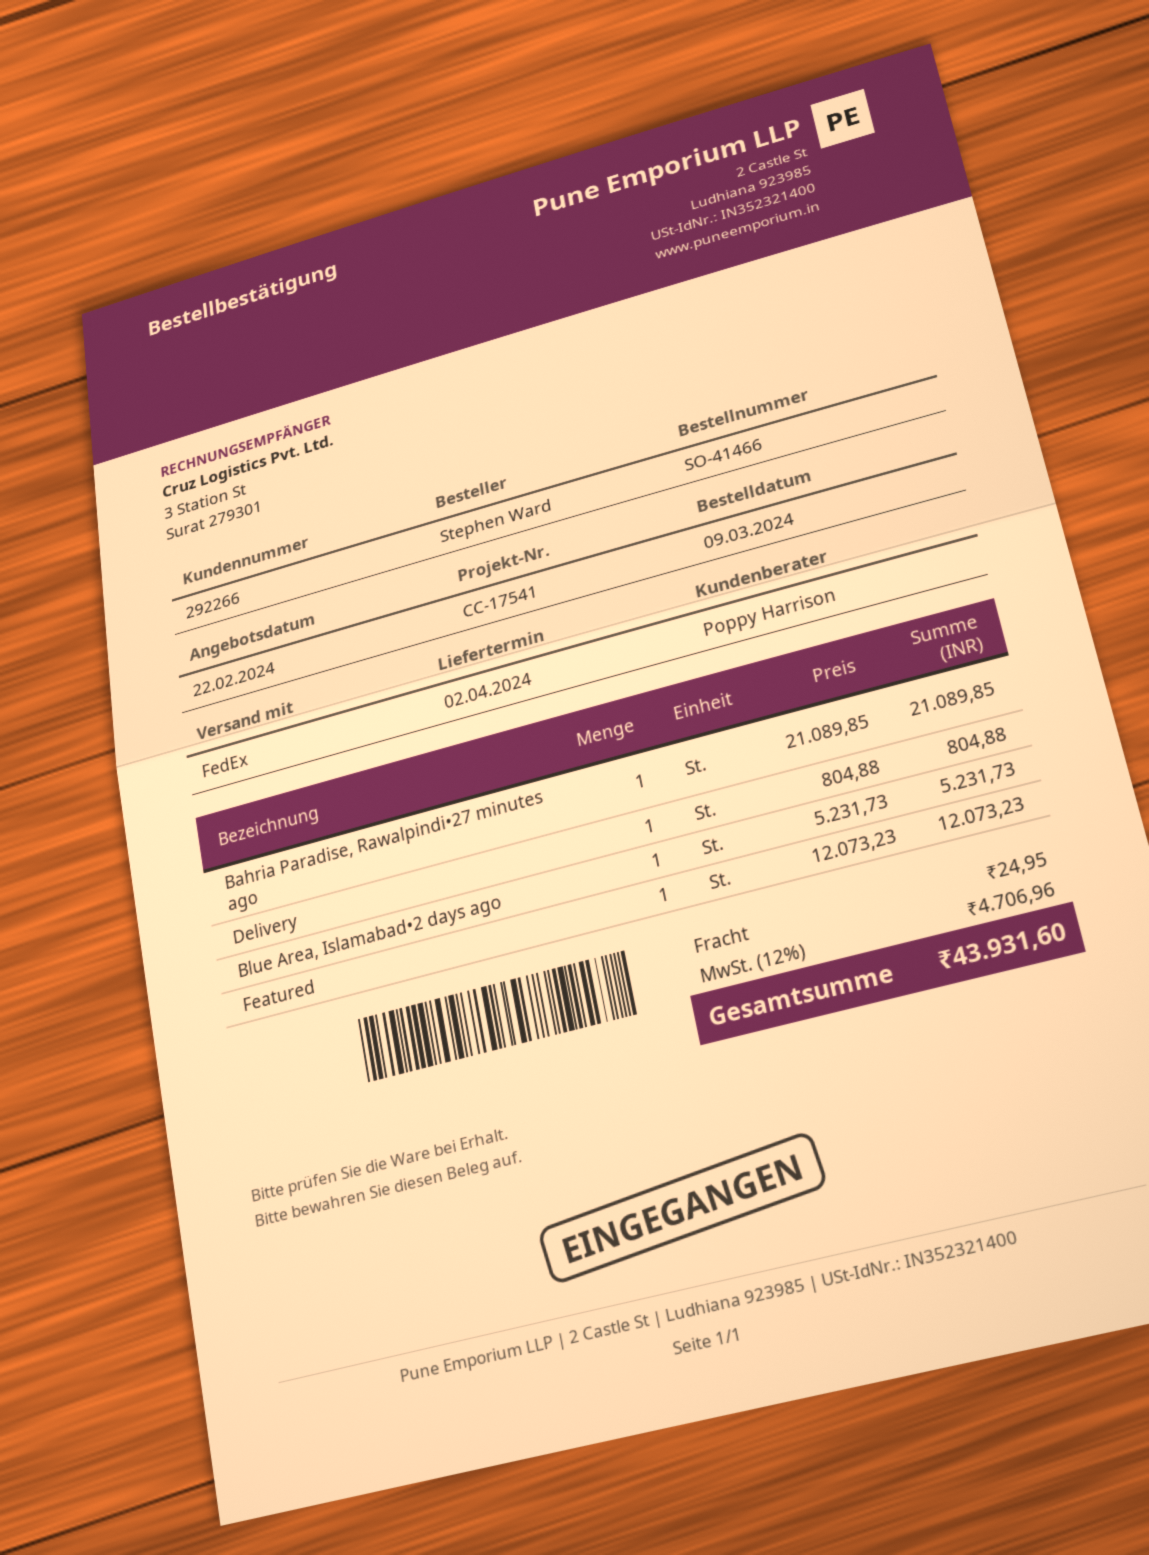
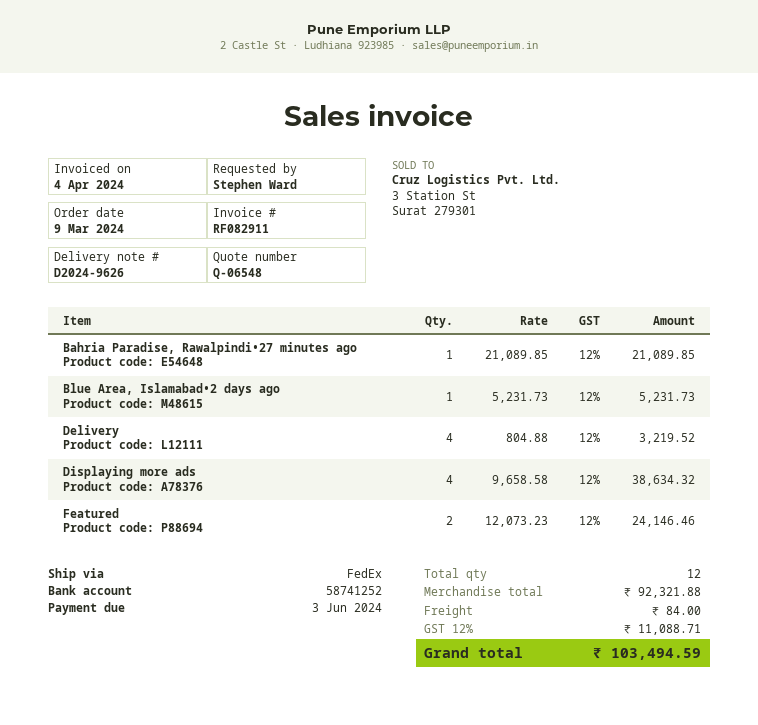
Delivery: 1 x 804.88 = 804.88 -> 4 x 804.88 = 3219.52
Featured: 1 x 12073.23 = 12073.23 -> 2 x 12073.23 = 24146.46
Displaying more ads: none -> 4 x 9658.58 = 38634.32
shipping: 24.95 -> 84.00
tax: 12% = 4706.96 -> 12% = 11088.71
total: 43931.60 -> 103494.59

